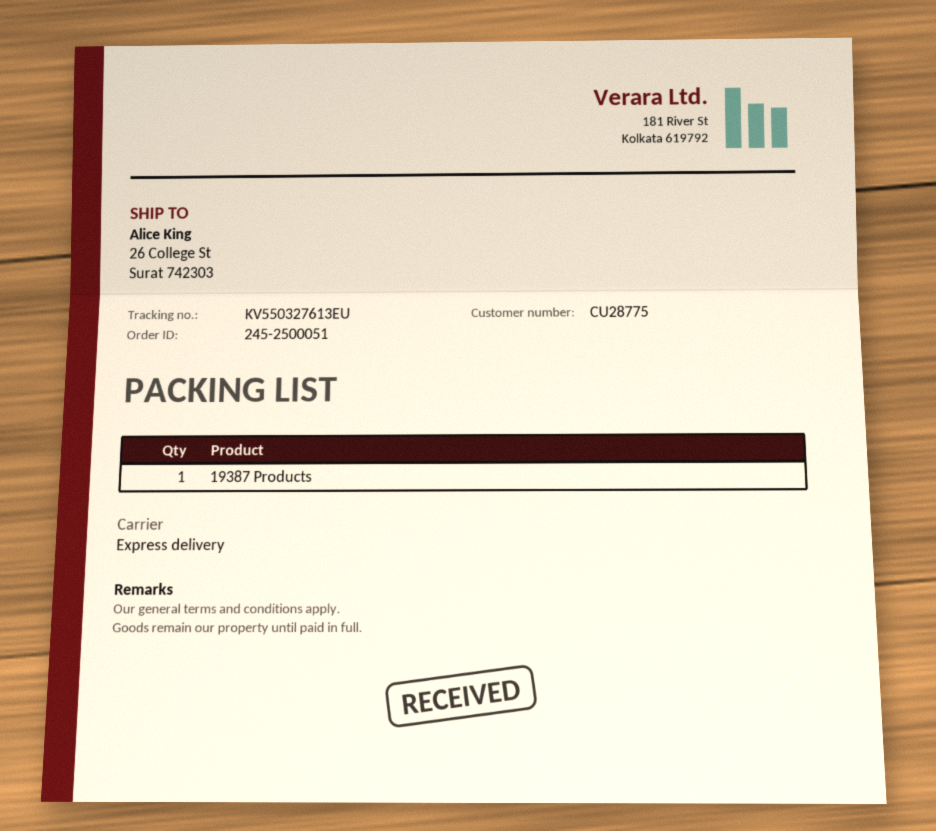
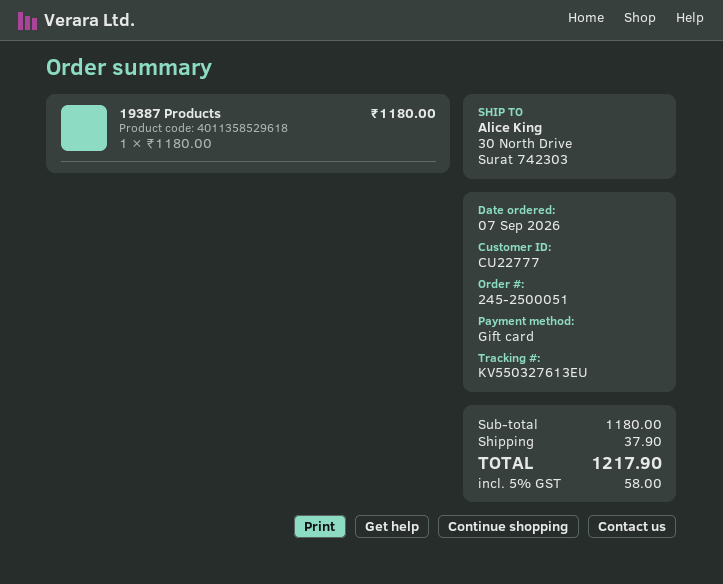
customer number: CU28775 -> CU22777
ship to: 26 College St, Surat 742303 -> 30 North Drive, Surat 742303

